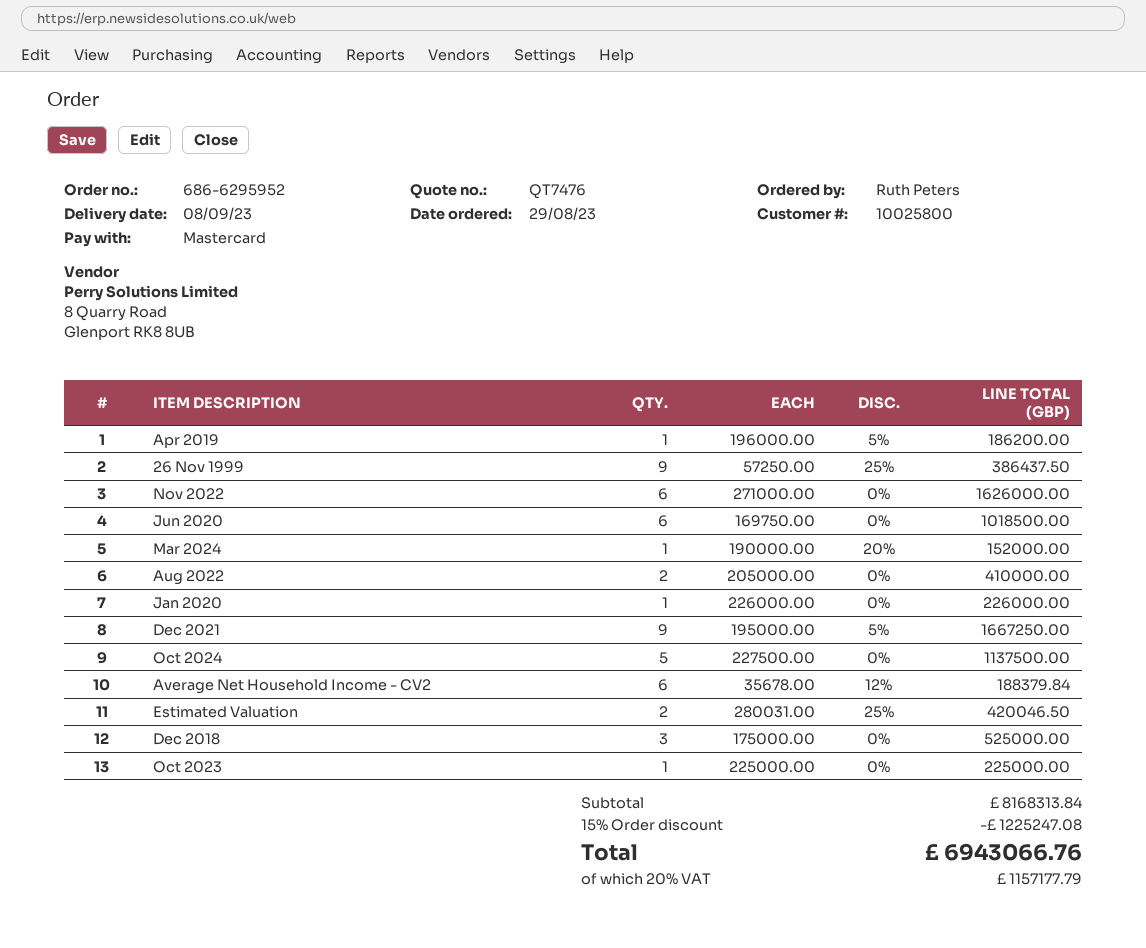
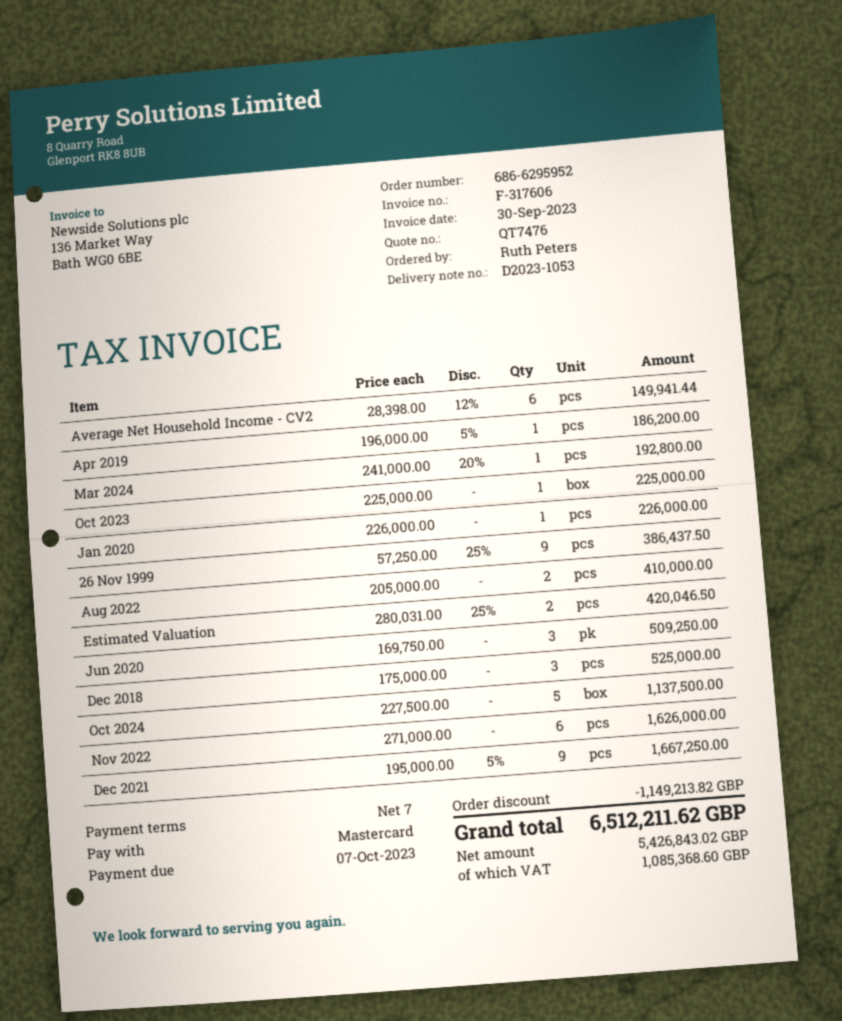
Jun 2020: 6 x 169750.00 = 1018500.00 -> 3 x 169750.00 = 509250.00
Mar 2024: 1 x 190000.00 - 20% = 152000.00 -> 1 x 241000.00 - 20% = 192800.00
Average Net Household Income - CV2: 6 x 35678.00 - 12% = 188379.84 -> 6 x 28398.00 - 12% = 149941.44
discount: 1225247.08 -> 1149213.82
tax: 1157177.79 -> 1085368.60
total: 6943066.76 -> 6512211.62

